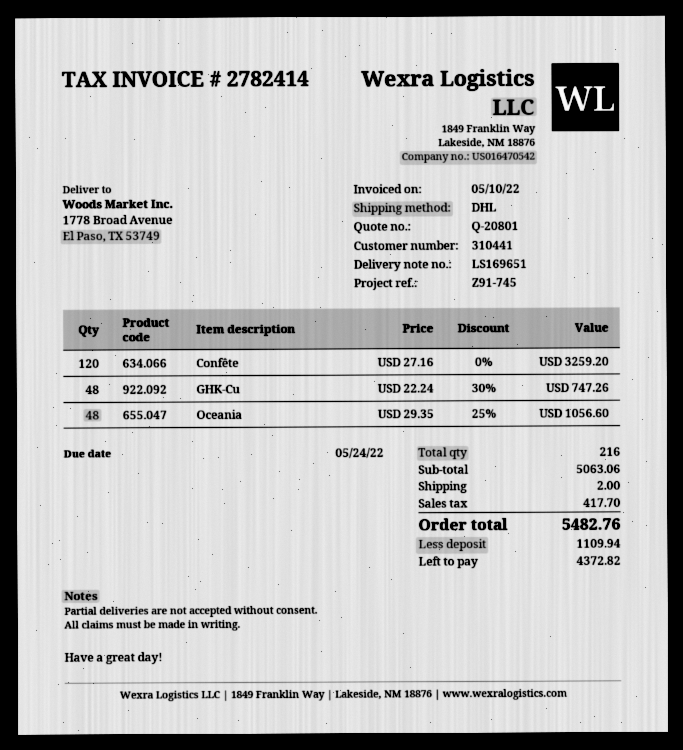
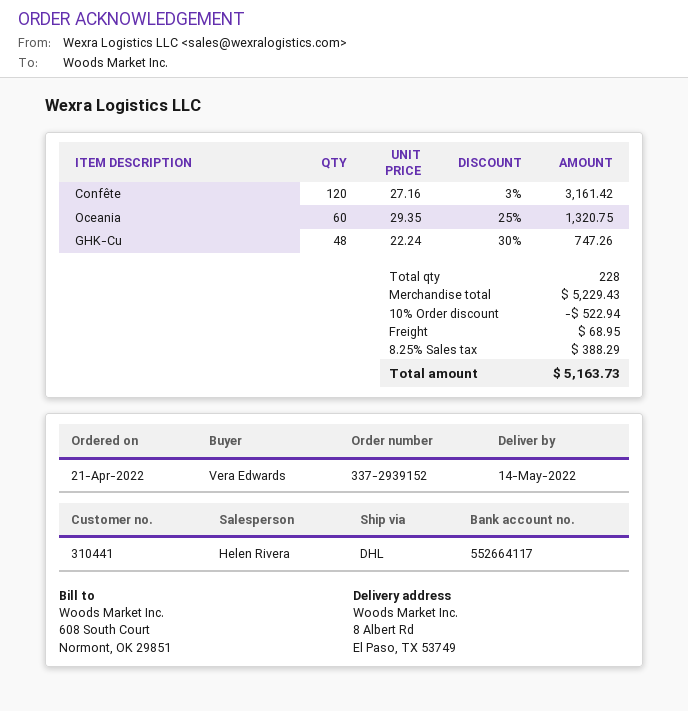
ship to: 1778 Broad Avenue, El Paso, TX 53749 -> 8 Albert Rd, El Paso, TX 53749
Confête: 120 x 27.16 = 3259.20 -> 120 x 27.16 - 3% = 3161.42
Oceania: 48 x 29.35 - 25% = 1056.60 -> 60 x 29.35 - 25% = 1320.75
total quantity: 216 -> 228
subtotal: 5063.06 -> 5229.43
discount: none -> 10% = 522.94
shipping: 2.00 -> 68.95
tax: 417.70 -> 388.29
total: 5482.76 -> 5163.73

